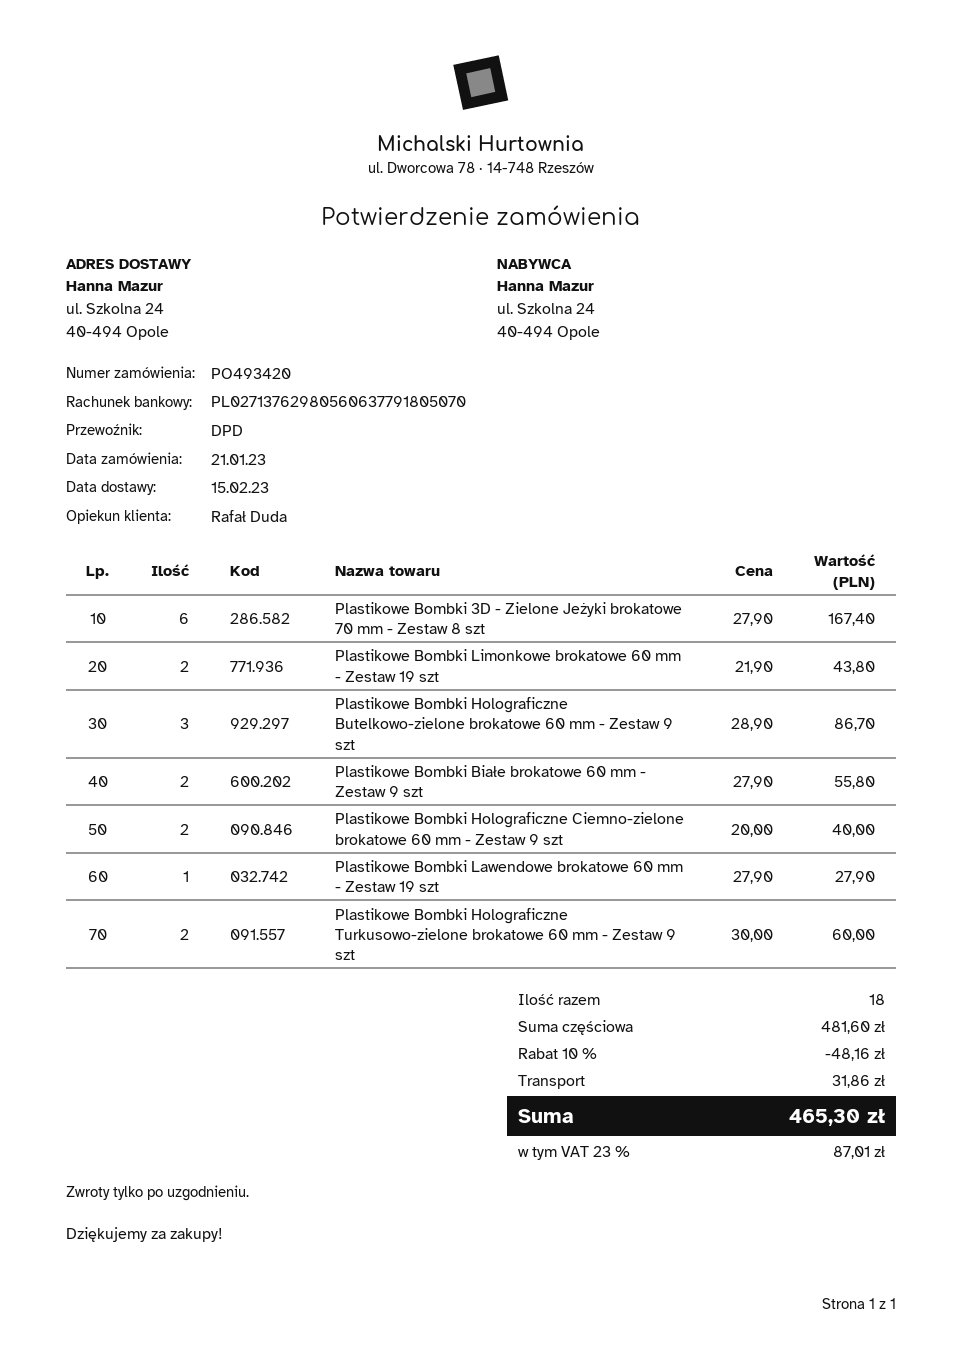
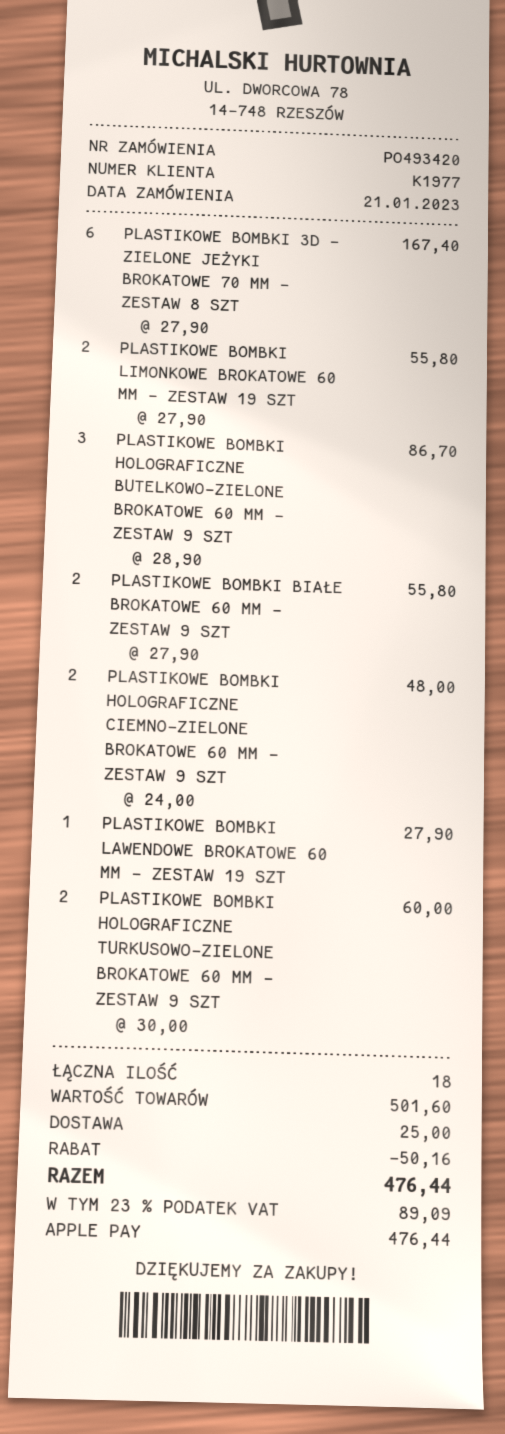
Plastikowe Bombki Limonkowe brokatowe 60 mm - Zestaw 19 szt: 2 x 21.90 = 43.80 -> 2 x 27.90 = 55.80
Plastikowe Bombki Holograficzne Ciemno-zielone brokatowe 60 mm - Zestaw 9 szt: 2 x 20.00 = 40.00 -> 2 x 24.00 = 48.00
subtotal: 481.60 -> 501.60
discount: 48.16 -> 50.16
shipping: 31.86 -> 25.00
tax: 23% = 87.01 -> 23% = 89.09
total: 465.30 -> 476.44

